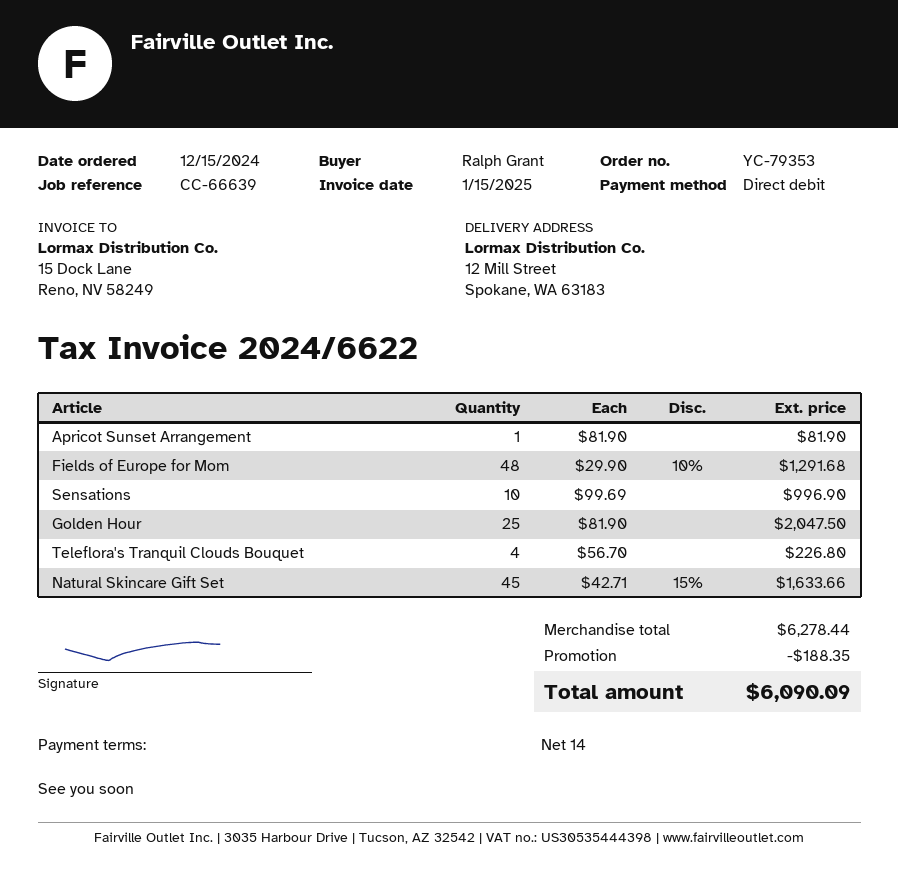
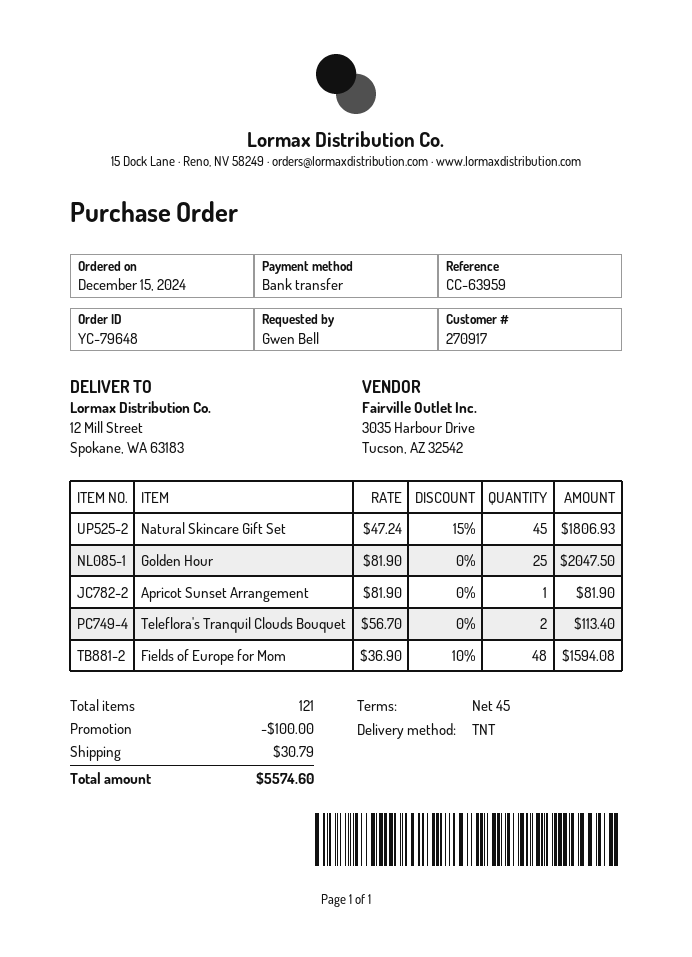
order number: YC-79353 -> YC-79648
payment terms: 14 days -> 45 days
reference: CC-66639 -> CC-63959
ordered by: Ralph Grant -> Gwen Bell
payment method: direct debit -> bank transfer
Fields of Europe for Mom: 48 x 29.90 - 10% = 1291.68 -> 48 x 36.90 - 10% = 1594.08
Sensations: 10 x 99.69 = 996.90 -> none
Teleflora's Tranquil Clouds Bouquet: 4 x 56.70 = 226.80 -> 2 x 56.70 = 113.40
Natural Skincare Gift Set: 45 x 42.71 - 15% = 1633.66 -> 45 x 47.24 - 15% = 1806.93
discount: 188.35 -> 100.00
shipping: none -> 30.79
total: 6090.09 -> 5574.60

